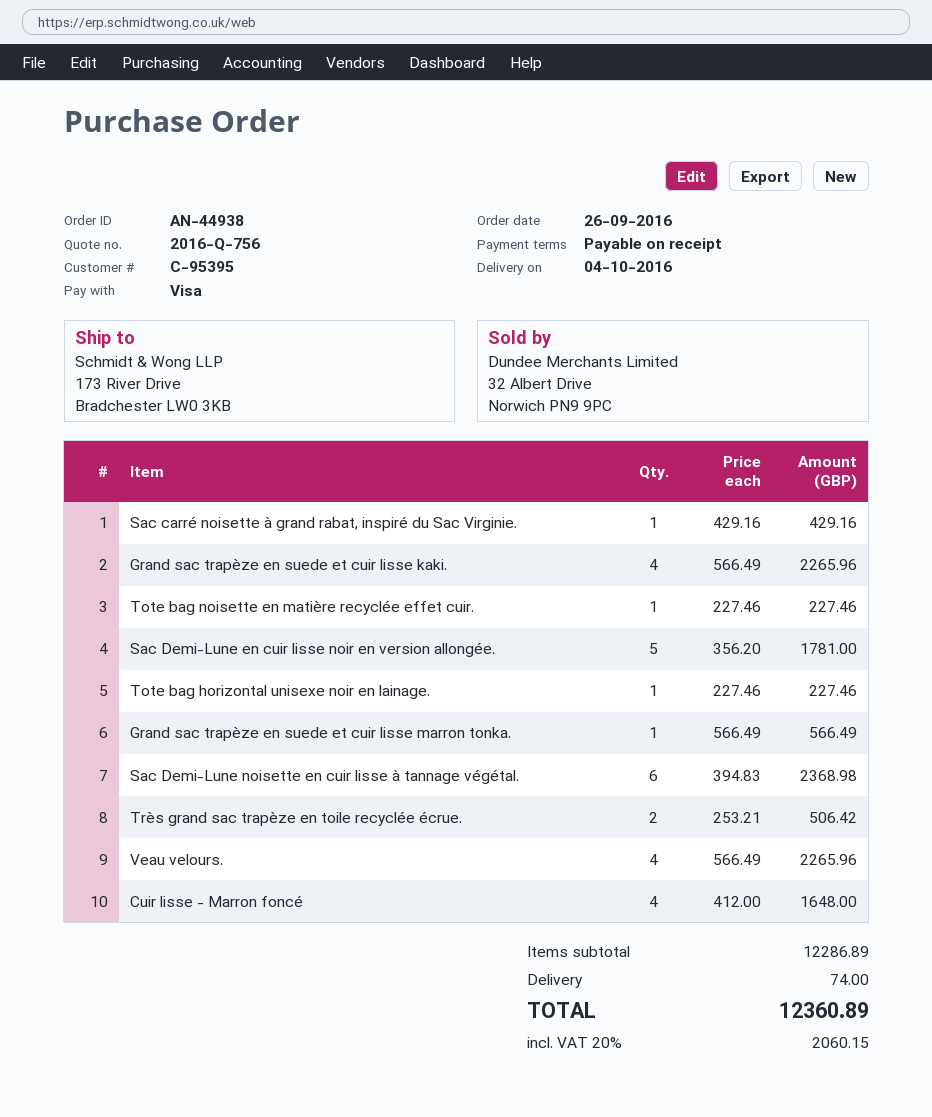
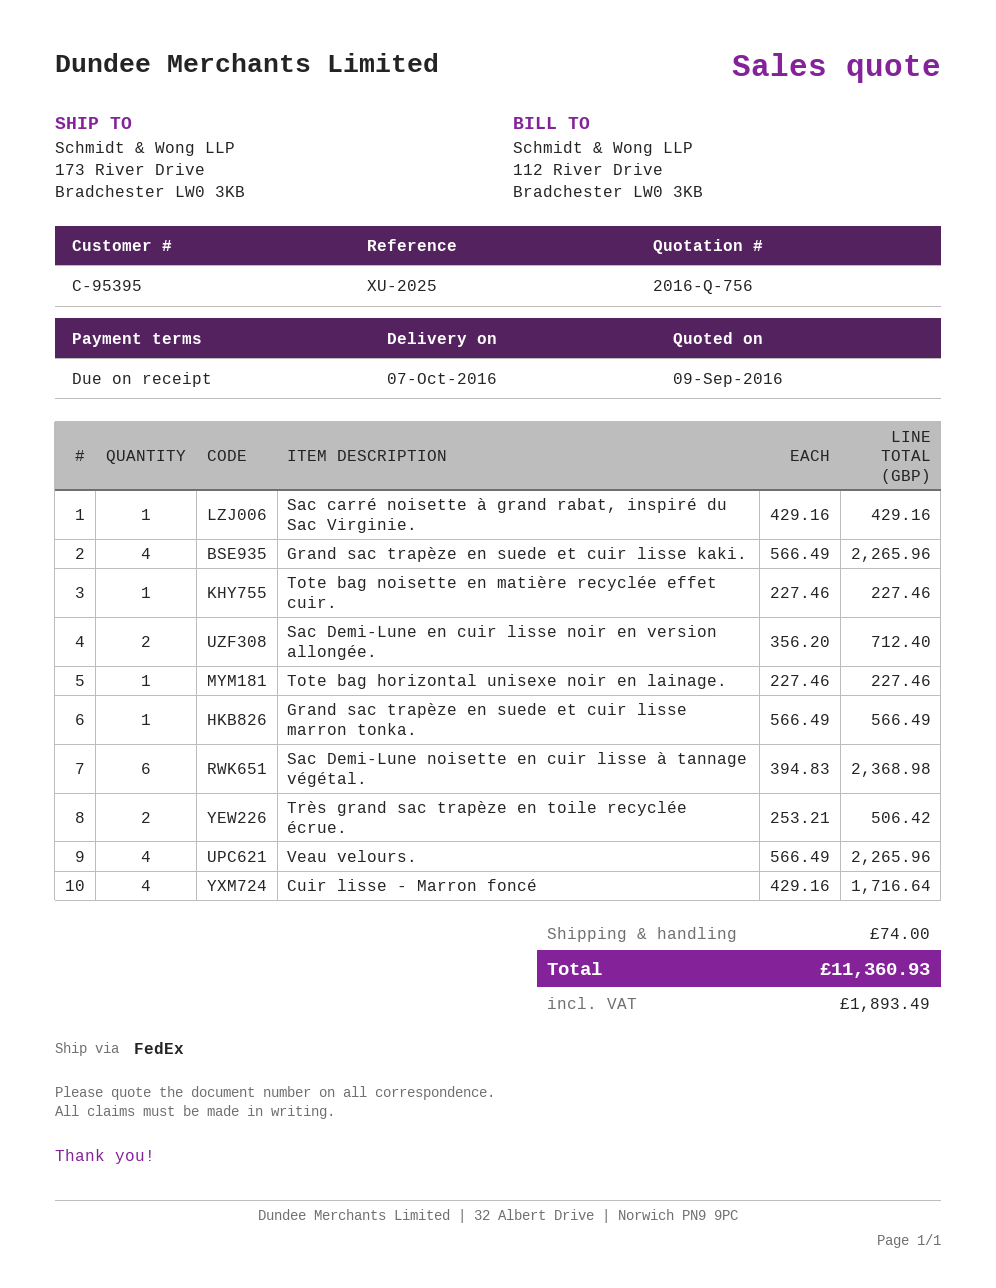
delivery date: 2016-10-04 -> 2016-10-07
Sac Demi-Lune en cuir lisse noir en version allongée.: 5 x 356.20 = 1781.00 -> 2 x 356.20 = 712.40
Cuir lisse - Marron foncé: 4 x 412.00 = 1648.00 -> 4 x 429.16 = 1716.64
tax: 2060.15 -> 1893.49
total: 12360.89 -> 11360.93

